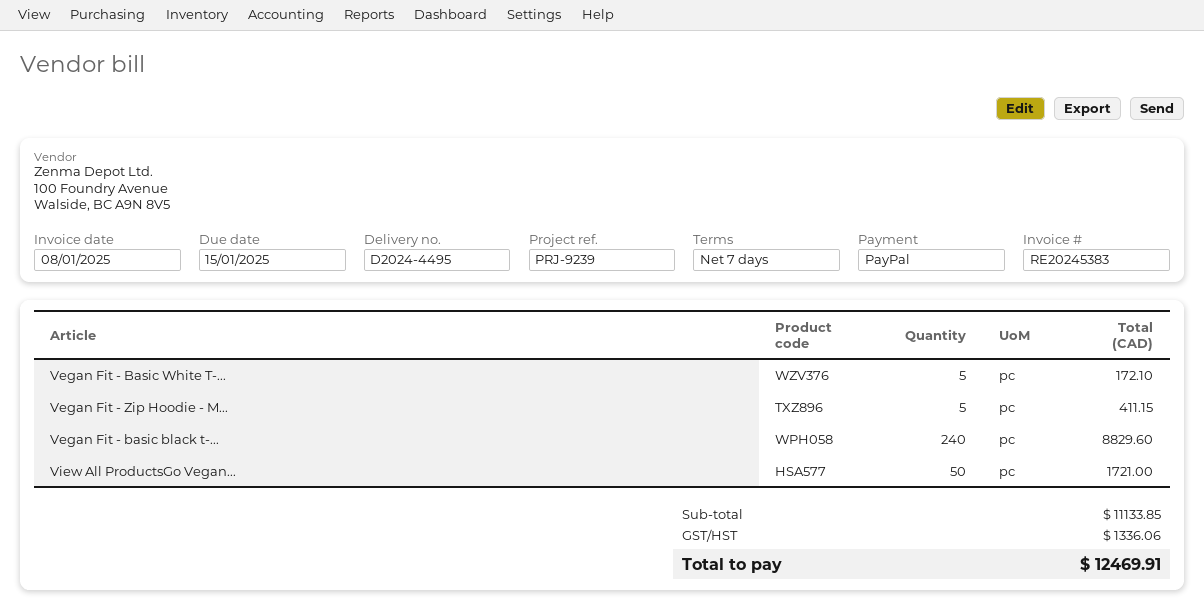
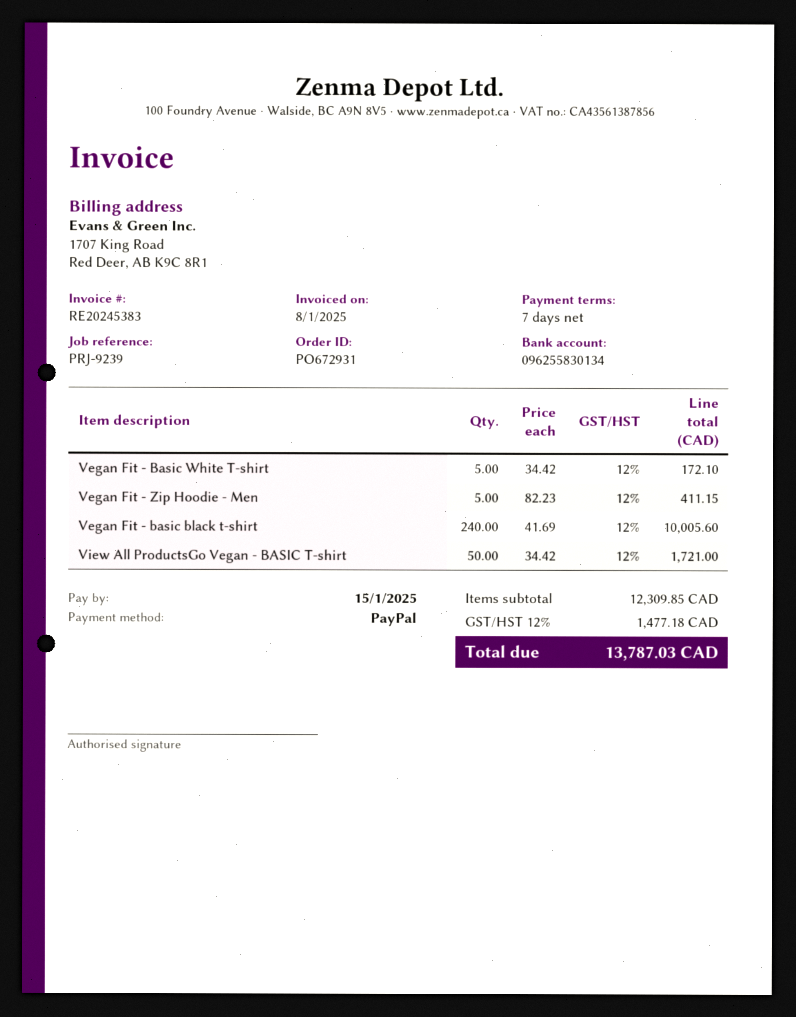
Vegan Fit - basic black t-...: 240 for 8829.60 -> 240 for 10005.60
subtotal: 11133.85 -> 12309.85
tax: 1336.06 -> 1477.18
total: 12469.91 -> 13787.03

